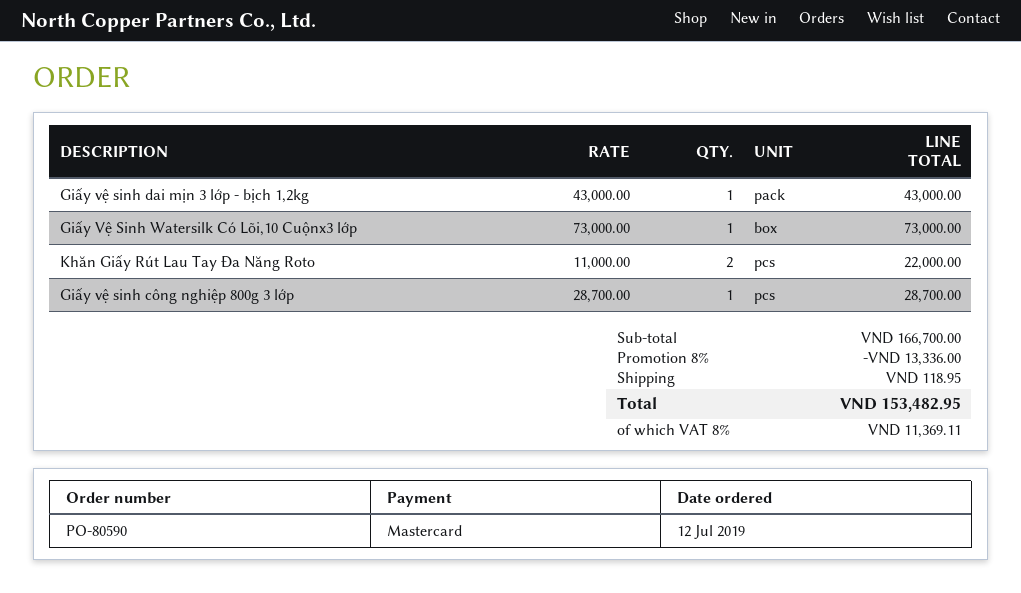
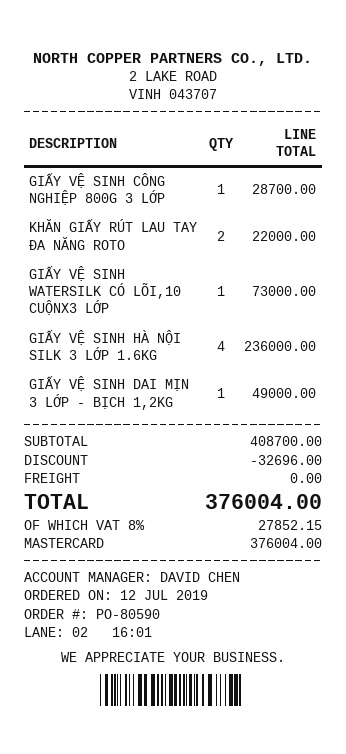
Giấy vệ sinh dai mịn 3 lớp - bịch 1,2kg: 1 for 43000.00 -> 1 for 49000.00
GIẤY VỆ SINH HÀ NỘI SILK 3 LỚP 1.6KG: none -> 4 for 236000.00
subtotal: 166700.00 -> 408700.00
discount: 13336.00 -> 32696.00
shipping: 118.95 -> 0.00
tax: 8% = 11369.11 -> 8% = 27852.15
total: 153482.95 -> 376004.00

